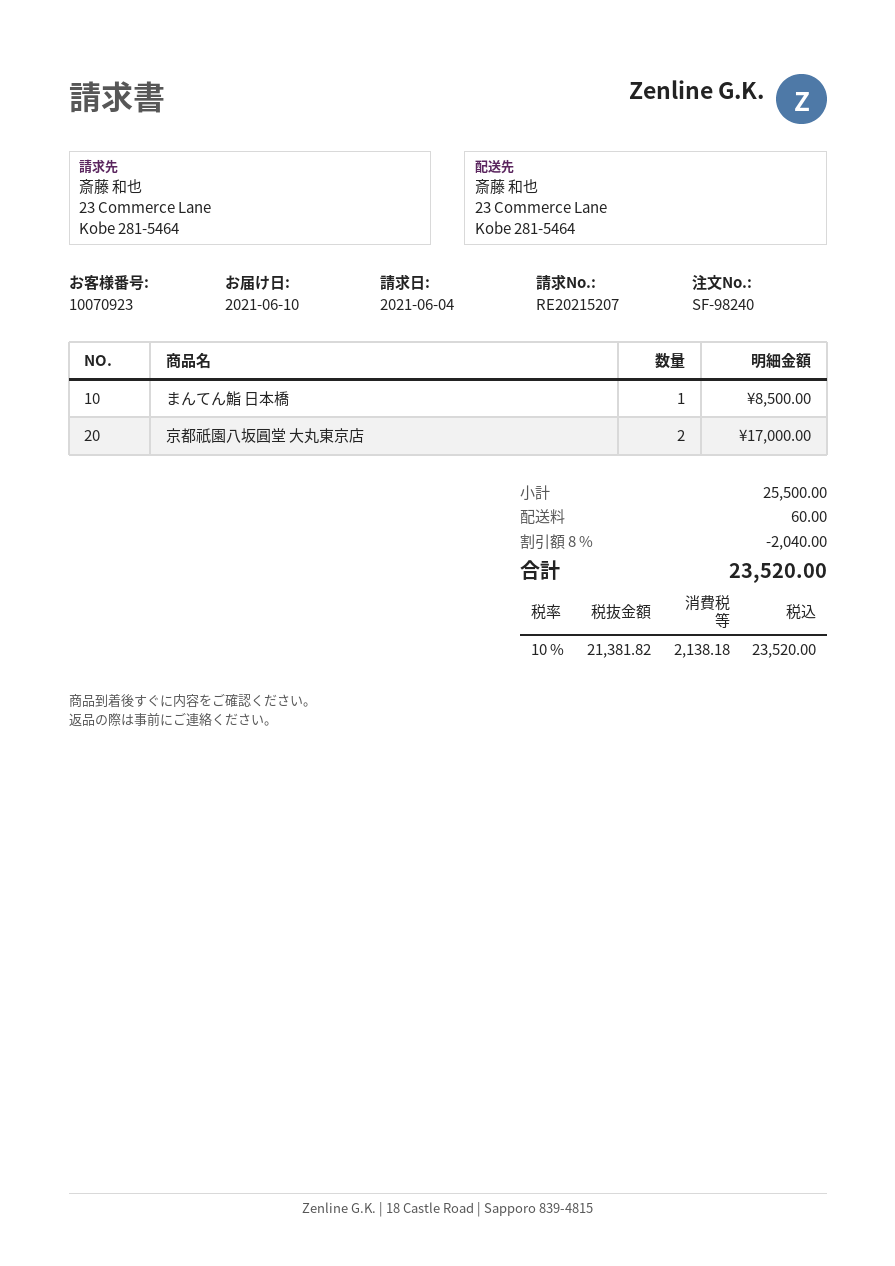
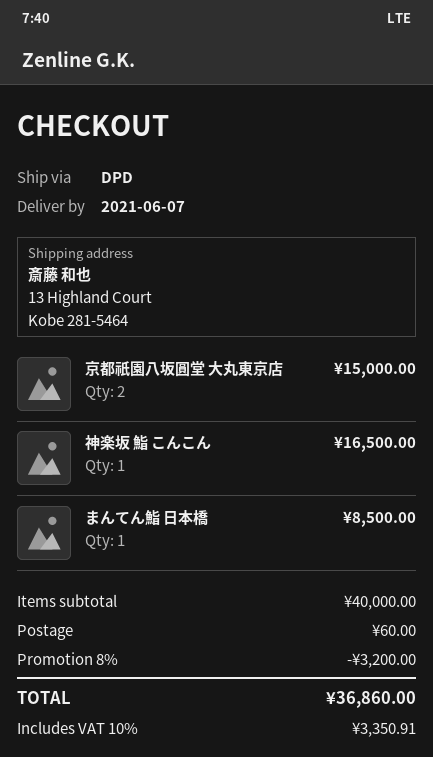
delivery date: 2021-06-10 -> 2021-06-07
ship to: 23 Commerce Lane, Kobe 281-5464 -> 13 Highland Court, Kobe 281-5464
京都祇園八坂圓堂 大丸東京店: 2 for 17000.00 -> 2 for 15000.00
神楽坂 鮨 こんこん: none -> 1 for 16500.00
subtotal: 25500.00 -> 40000.00
discount: 8% = 2040.00 -> 8% = 3200.00
tax: 10% = 2138.18 -> 10% = 3350.91
total: 23520.00 -> 36860.00

